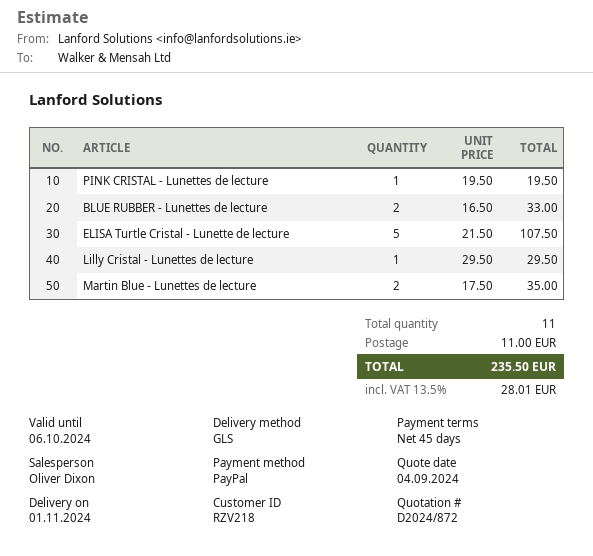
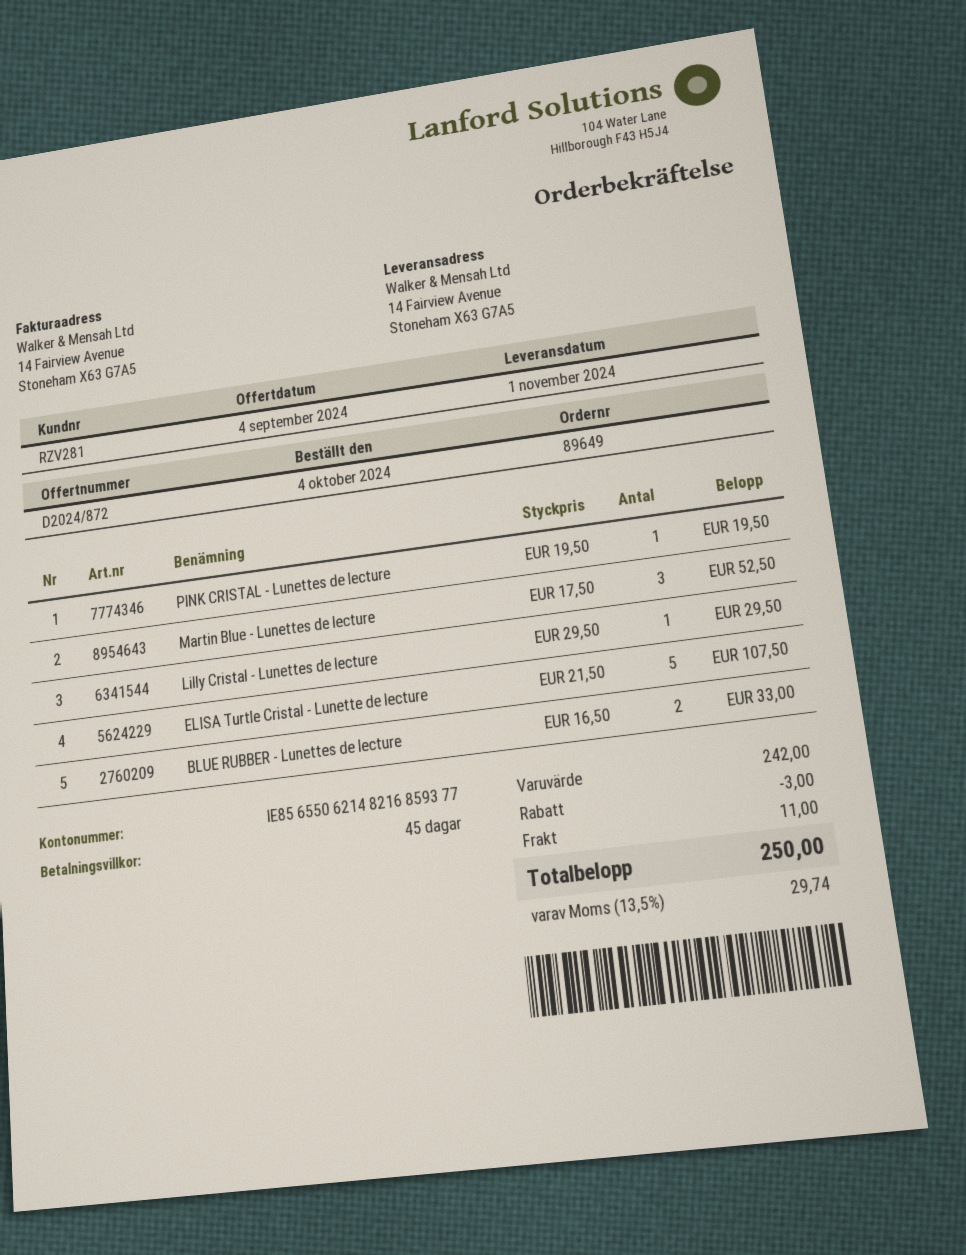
customer number: RZV218 -> RZV281
Martin Blue - Lunettes de lecture: 2 x 17.50 = 35.00 -> 3 x 17.50 = 52.50
discount: none -> 3.00
tax: 13.5% = 28.01 -> 13.5% = 29.74
total: 235.50 -> 250.00

